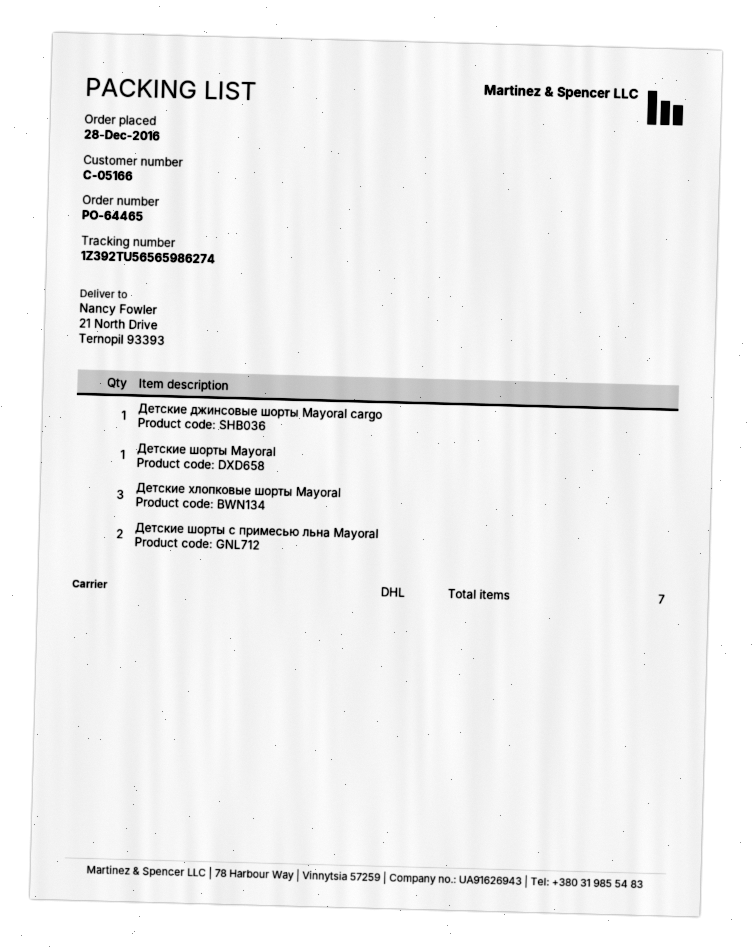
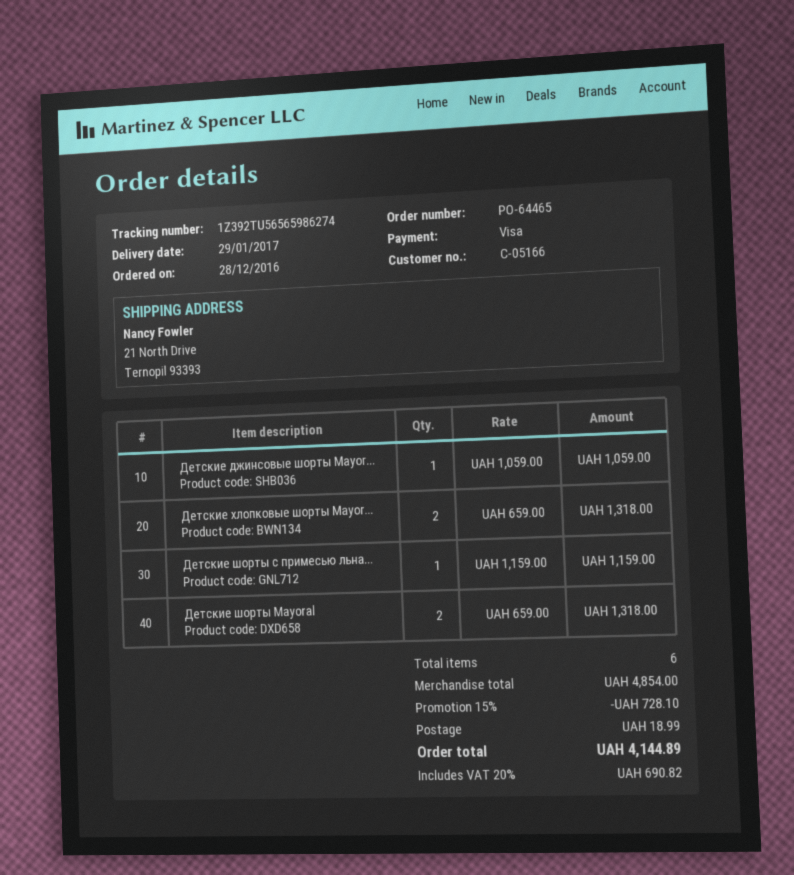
Детские шорты Mayoral: 1 -> 2
Детские хлопковые шорты Mayoral: 3 -> 2
Детские шорты с примесью льна Mayoral: 2 -> 1
total quantity: 7 -> 6

